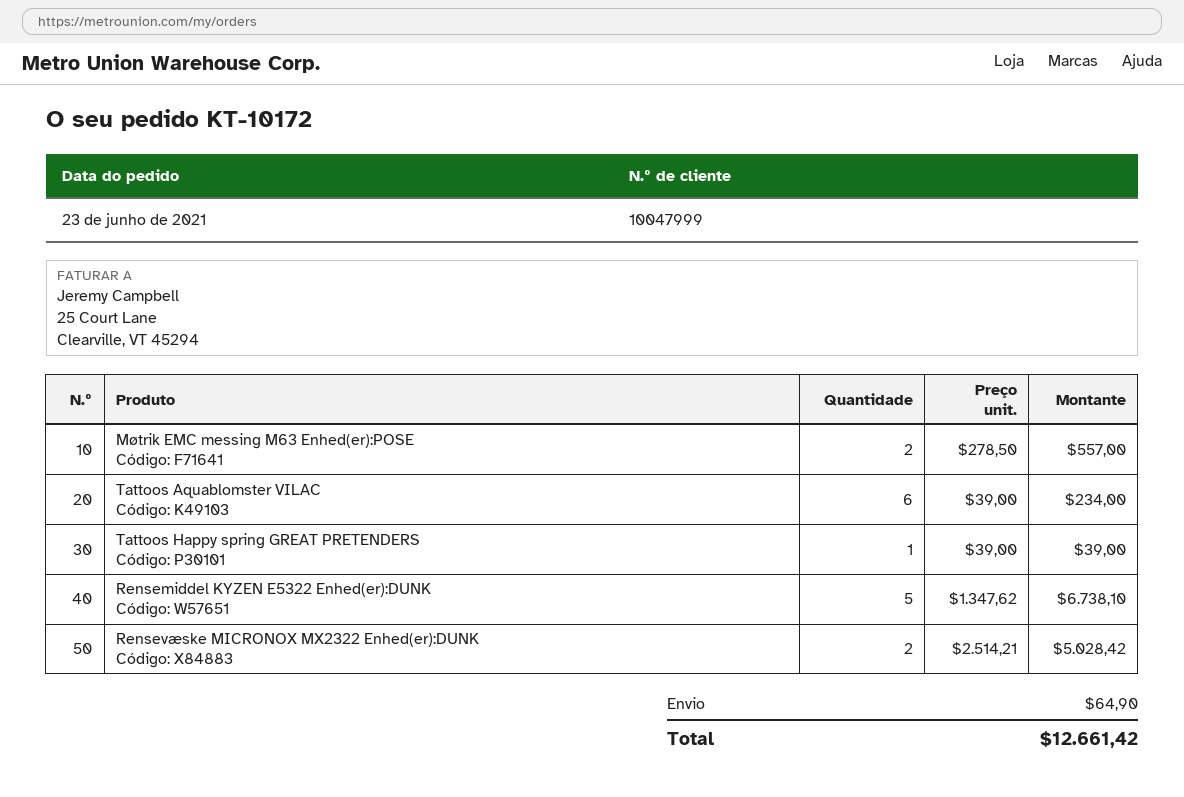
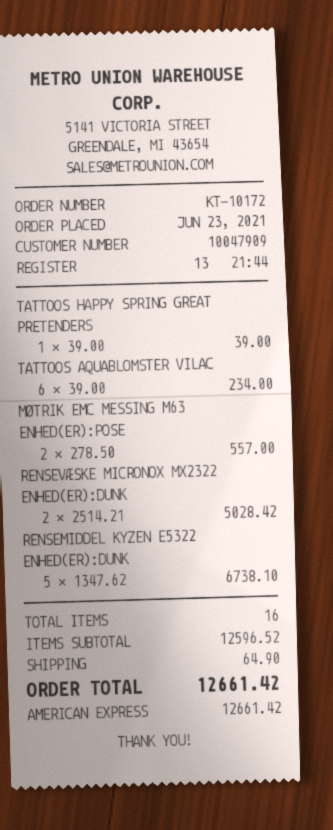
customer number: 10047999 -> 10047909

